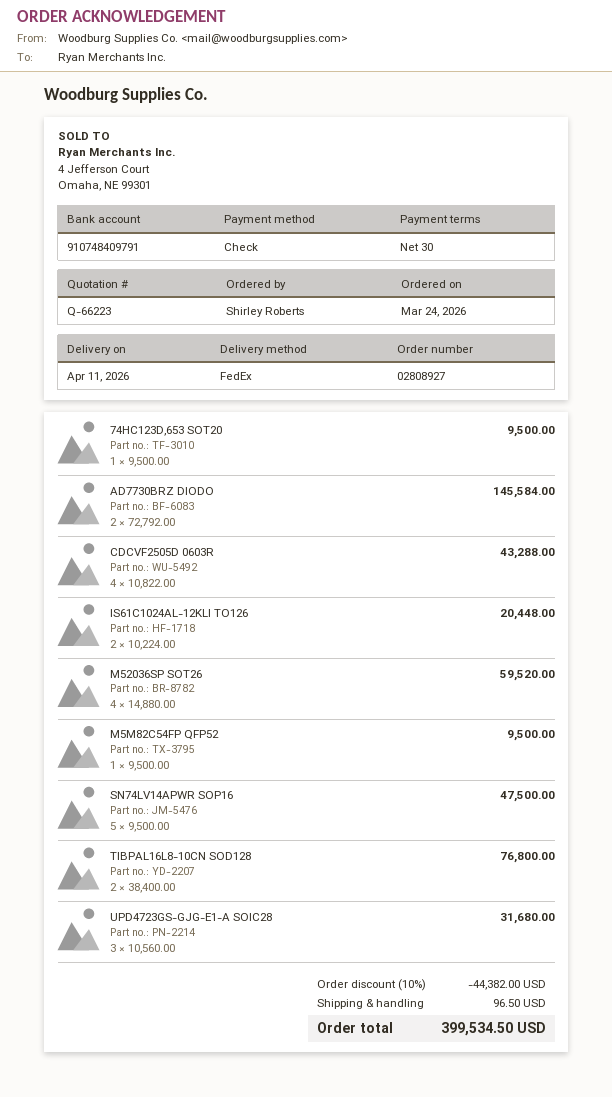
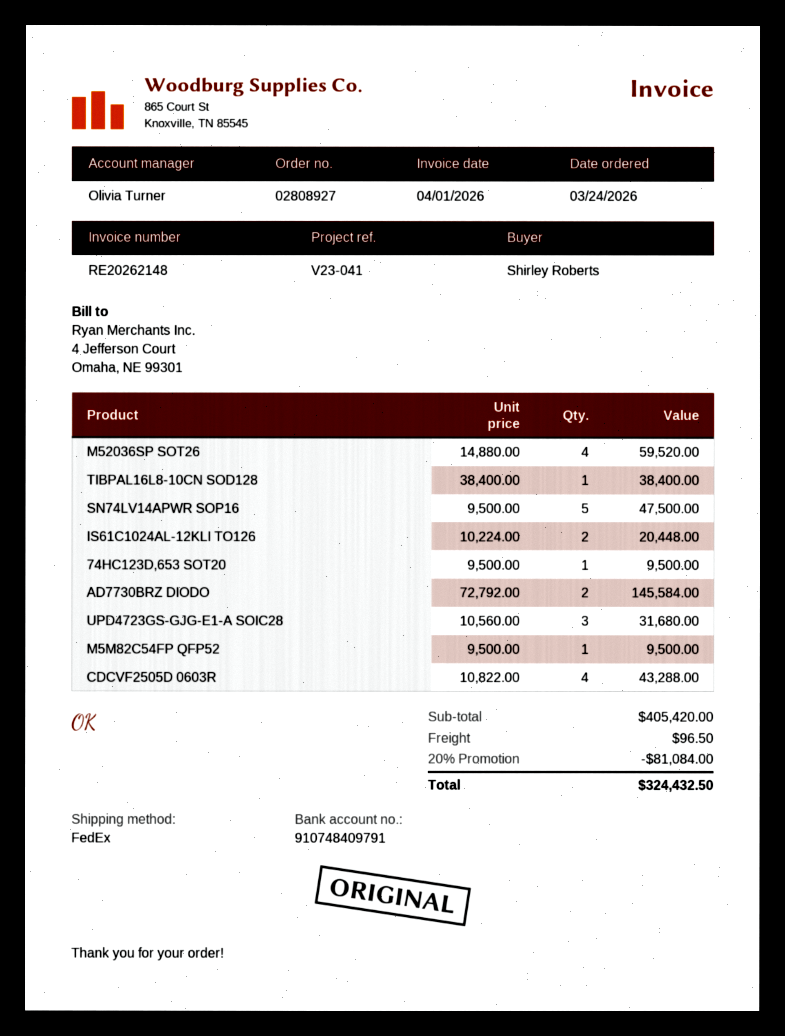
TIBPAL16L8-10CN SOD128: 2 x 38400.00 = 76800.00 -> 1 x 38400.00 = 38400.00
discount: 10% = 44382.00 -> 20% = 81084.00
total: 399534.50 -> 324432.50

